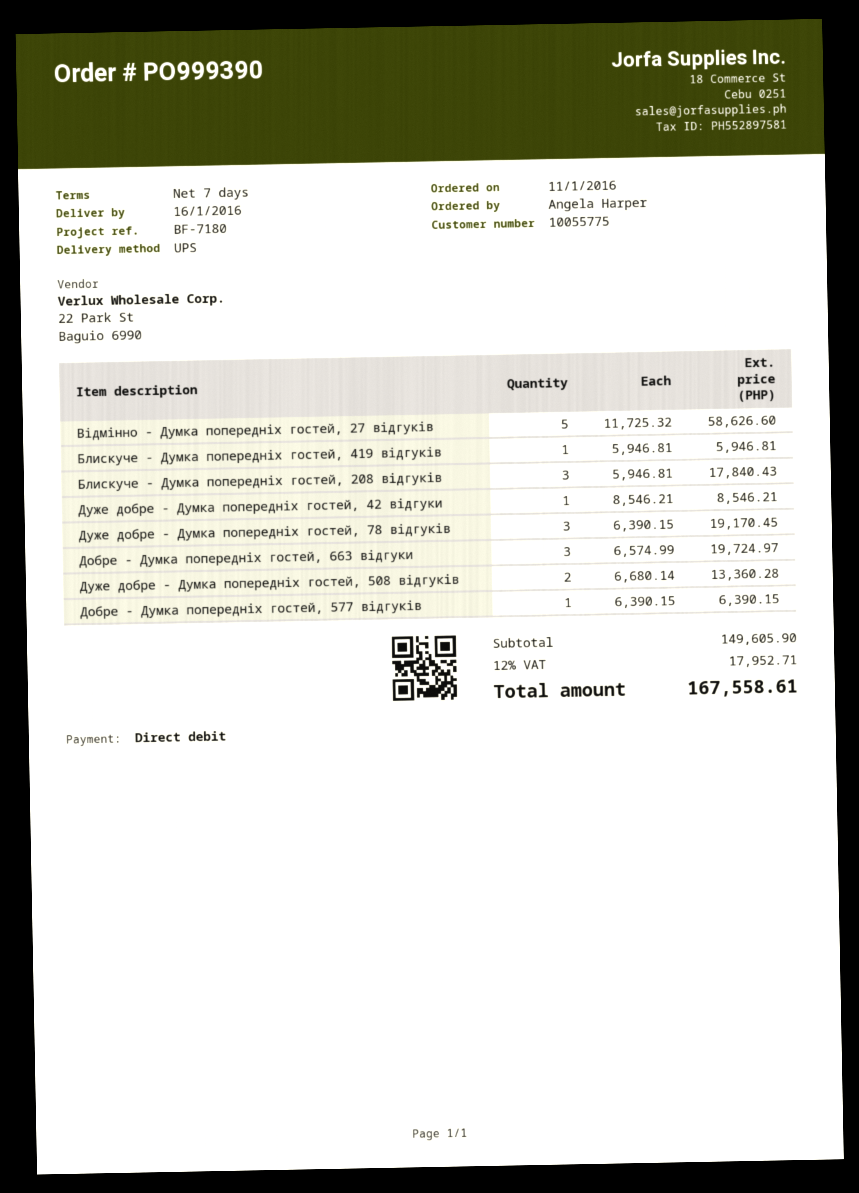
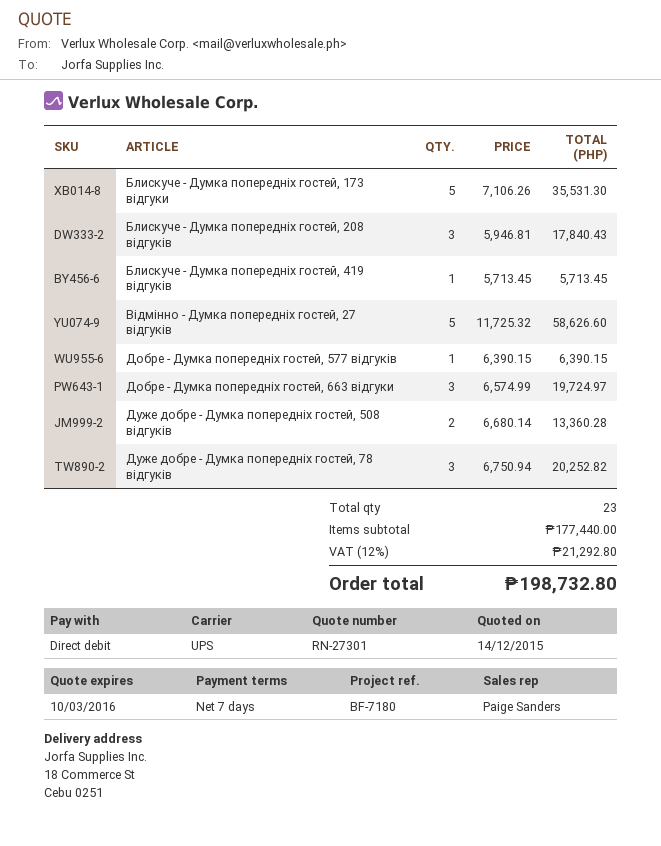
Блискуче - Думка попередніх гостей, 419 відгуків: 1 x 5946.81 = 5946.81 -> 1 x 5713.45 = 5713.45
Дуже добре - Думка попередніх гостей, 42 відгуки: 1 x 8546.21 = 8546.21 -> none
Дуже добре - Думка попередніх гостей, 78 відгуків: 3 x 6390.15 = 19170.45 -> 3 x 6750.94 = 20252.82
Блискуче - Думка попередніх гостей, 173 відгуки: none -> 5 x 7106.26 = 35531.30
subtotal: 149605.90 -> 177440.00
tax: 12% = 17952.71 -> 12% = 21292.80
total: 167558.61 -> 198732.80

